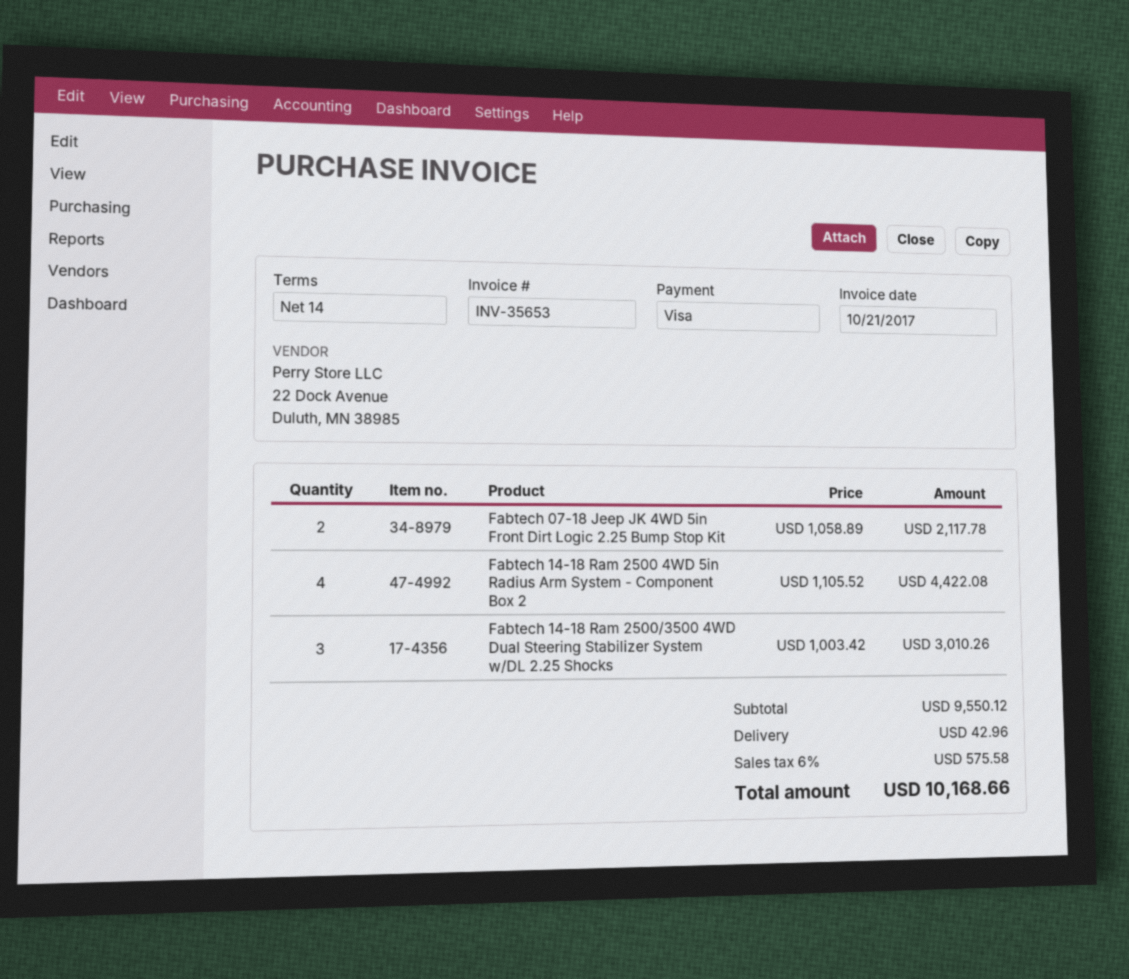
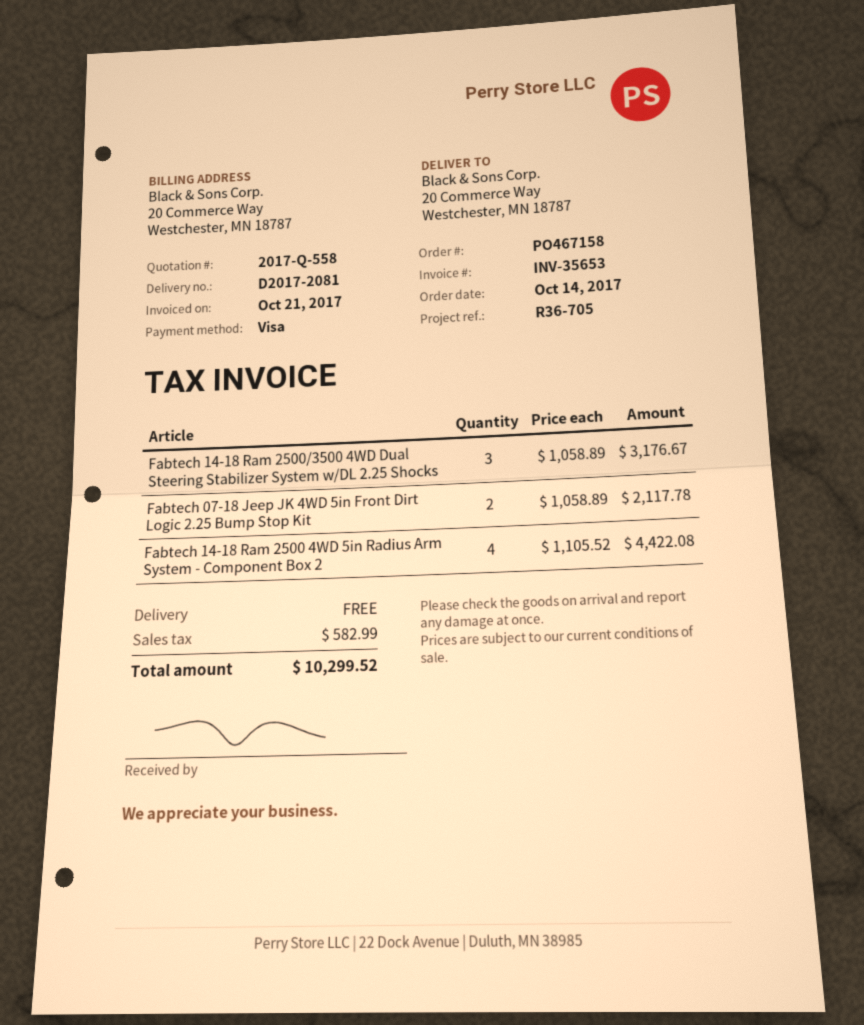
Fabtech 14-18 Ram 2500/3500 4WD Dual Steering Stabilizer System w/DL 2.25 Shocks: 3 x 1003.42 = 3010.26 -> 3 x 1058.89 = 3176.67
shipping: 42.96 -> 0.00
tax: 575.58 -> 582.99
total: 10168.66 -> 10299.52

